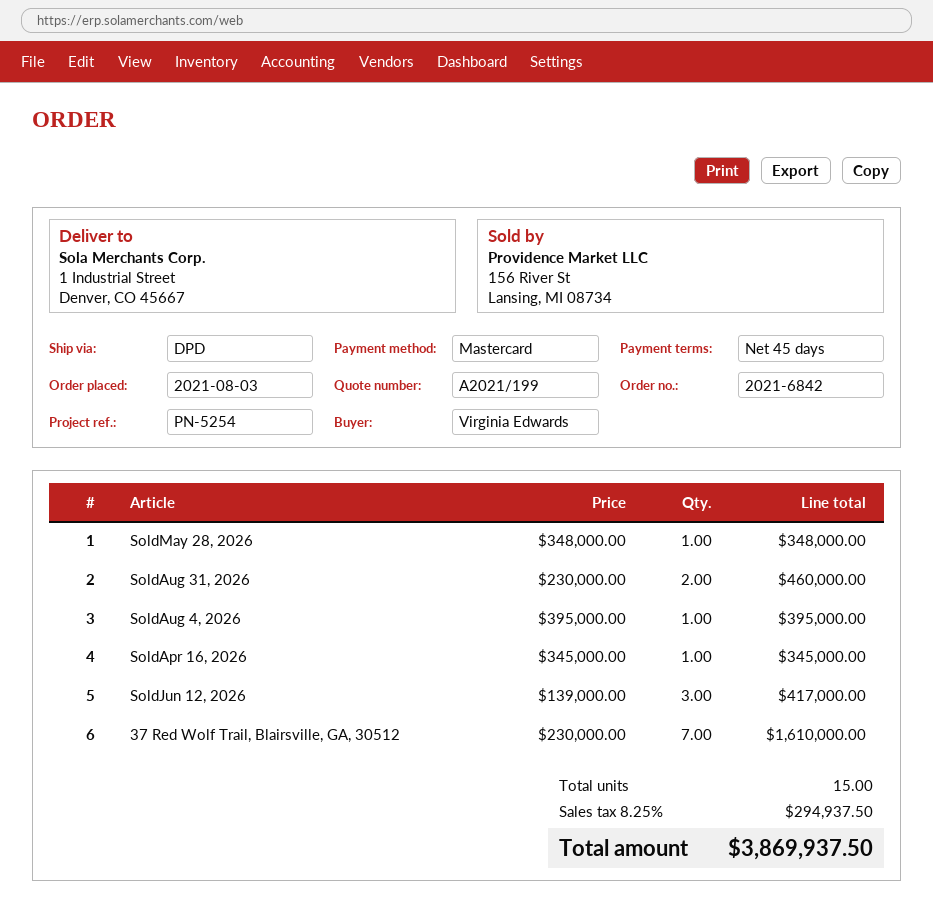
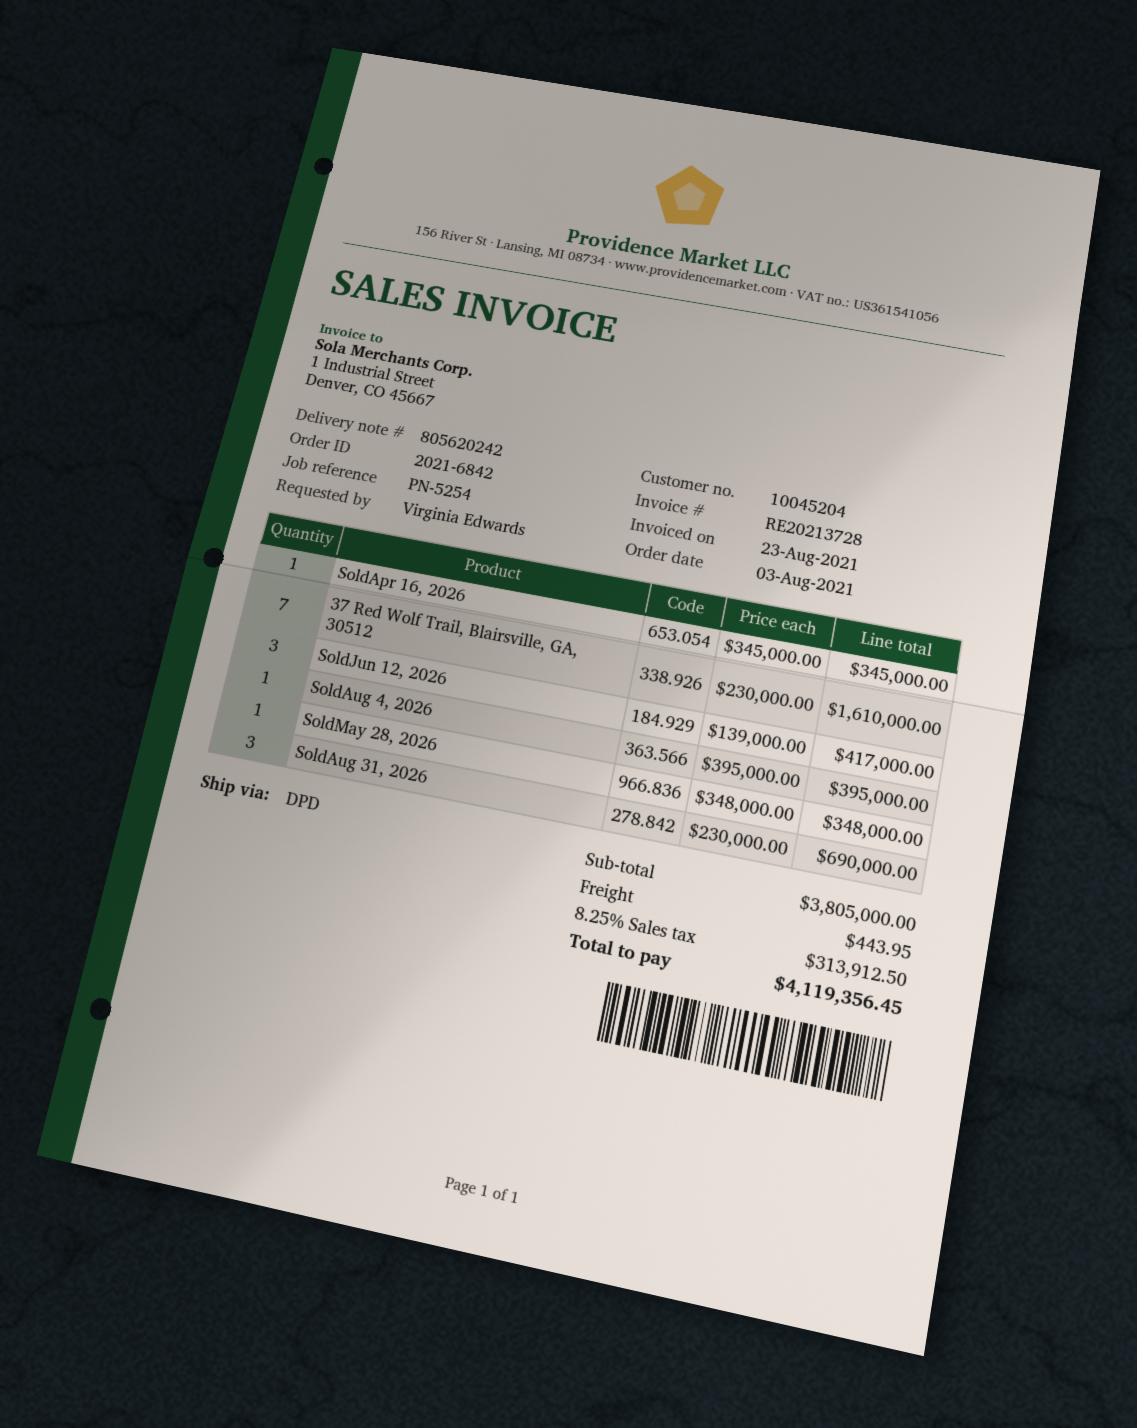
SoldAug 31, 2026: 2 x 230000.00 = 460000.00 -> 3 x 230000.00 = 690000.00
shipping: none -> 443.95
tax: 8.25% = 294937.50 -> 8.25% = 313912.50
total: 3869937.50 -> 4119356.45

